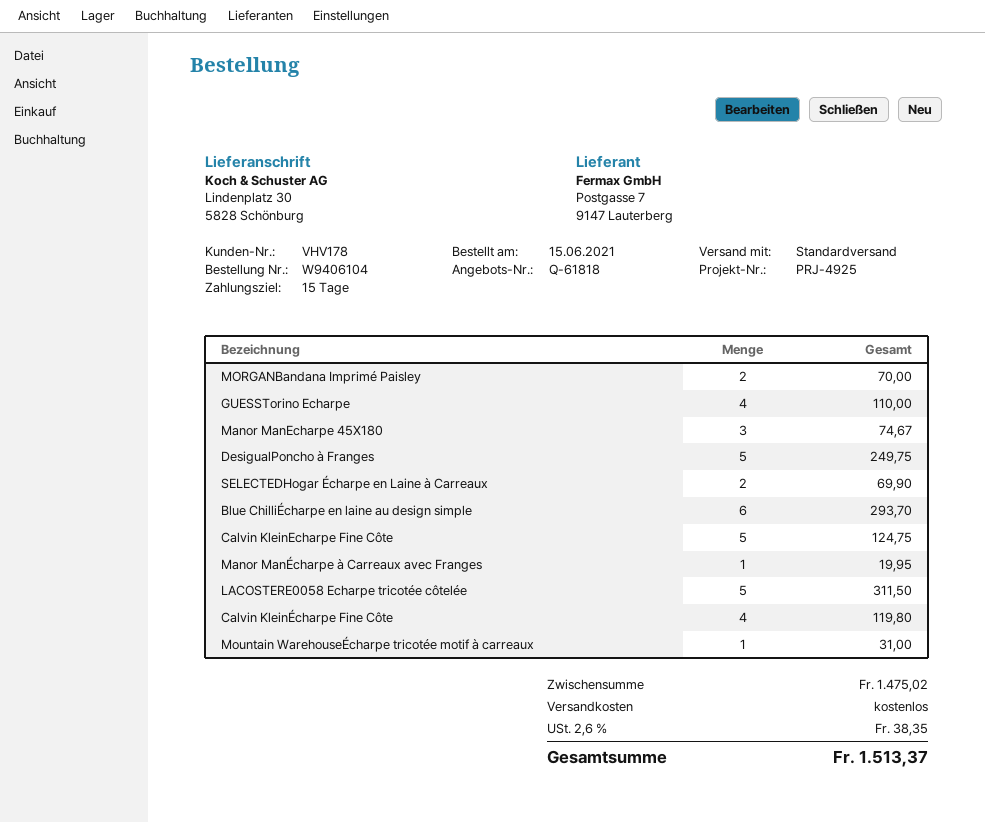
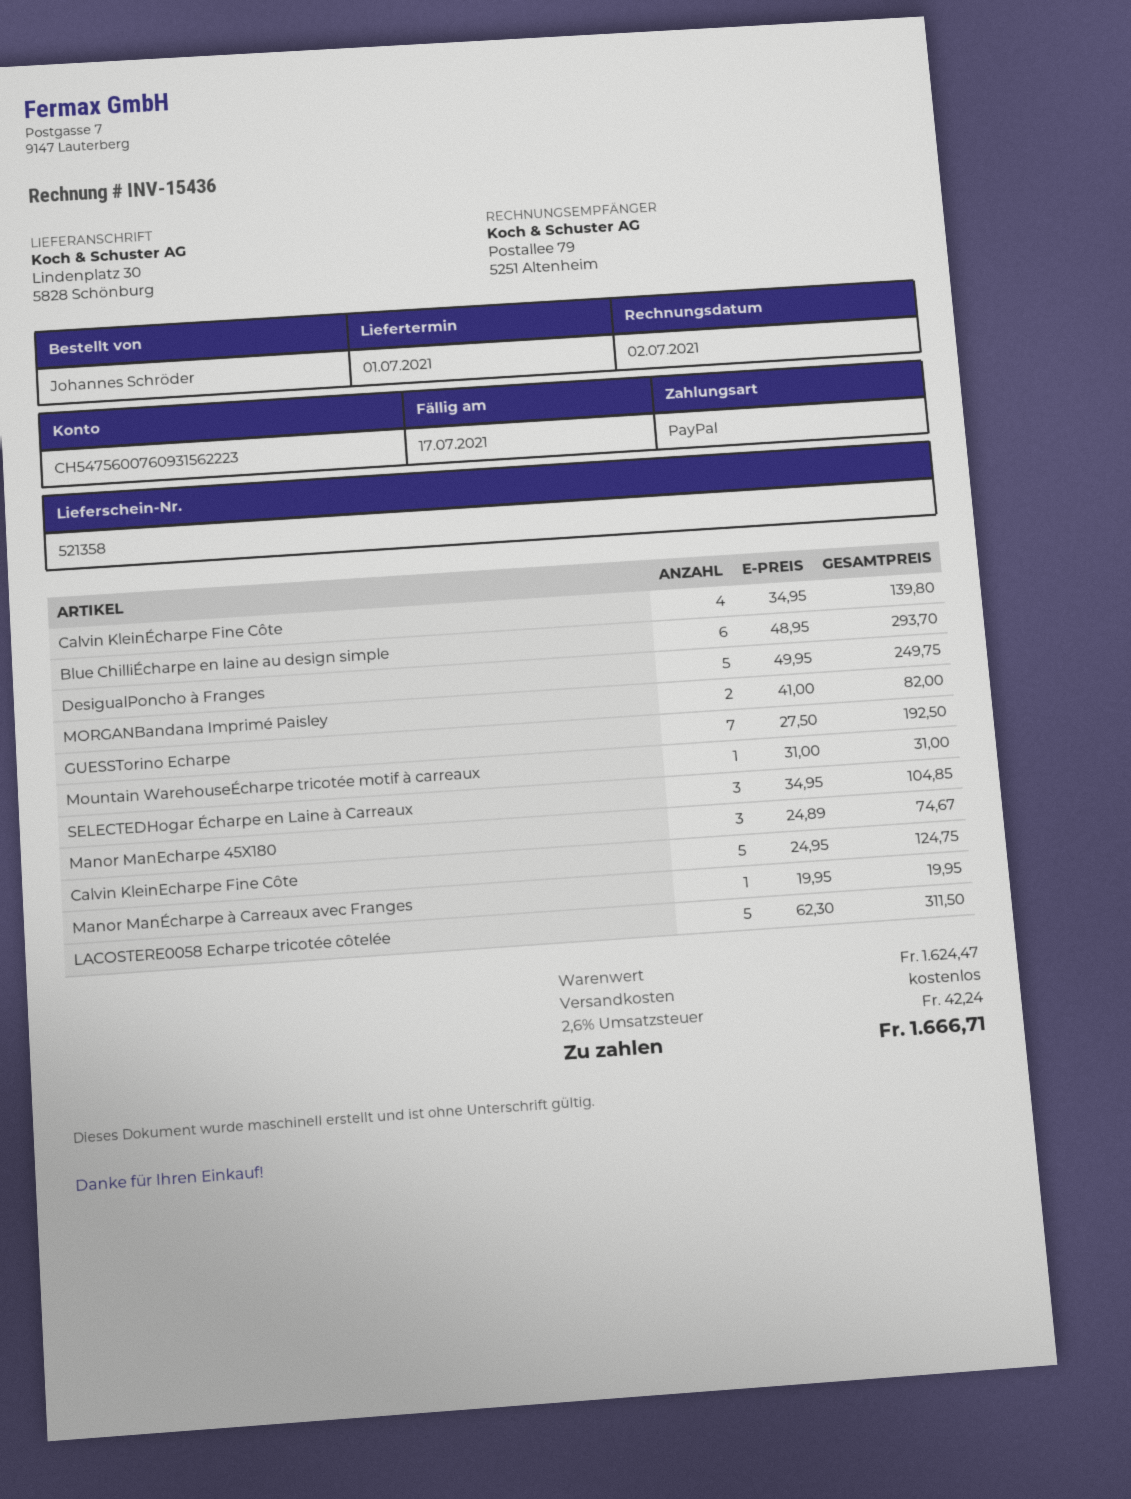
MORGANBandana Imprimé Paisley: 2 for 70.00 -> 2 for 82.00
GUESSTorino Echarpe: 4 for 110.00 -> 7 for 192.50
SELECTEDHogar Écharpe en Laine à Carreaux: 2 for 69.90 -> 3 for 104.85
Calvin KleinÉcharpe Fine Côte: 4 for 119.80 -> 4 for 139.80
subtotal: 1475.02 -> 1624.47
tax: 2.6% = 38.35 -> 2.6% = 42.24
total: 1513.37 -> 1666.71

